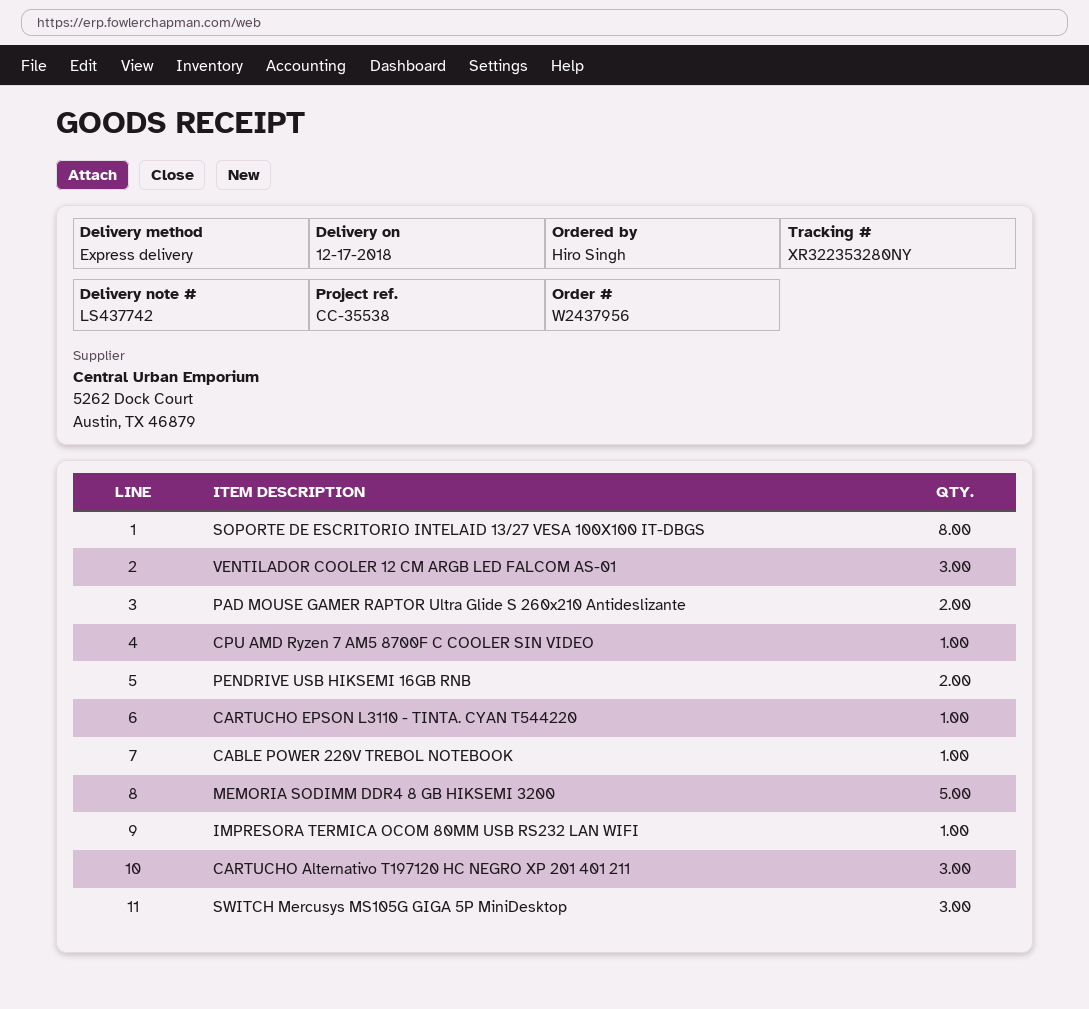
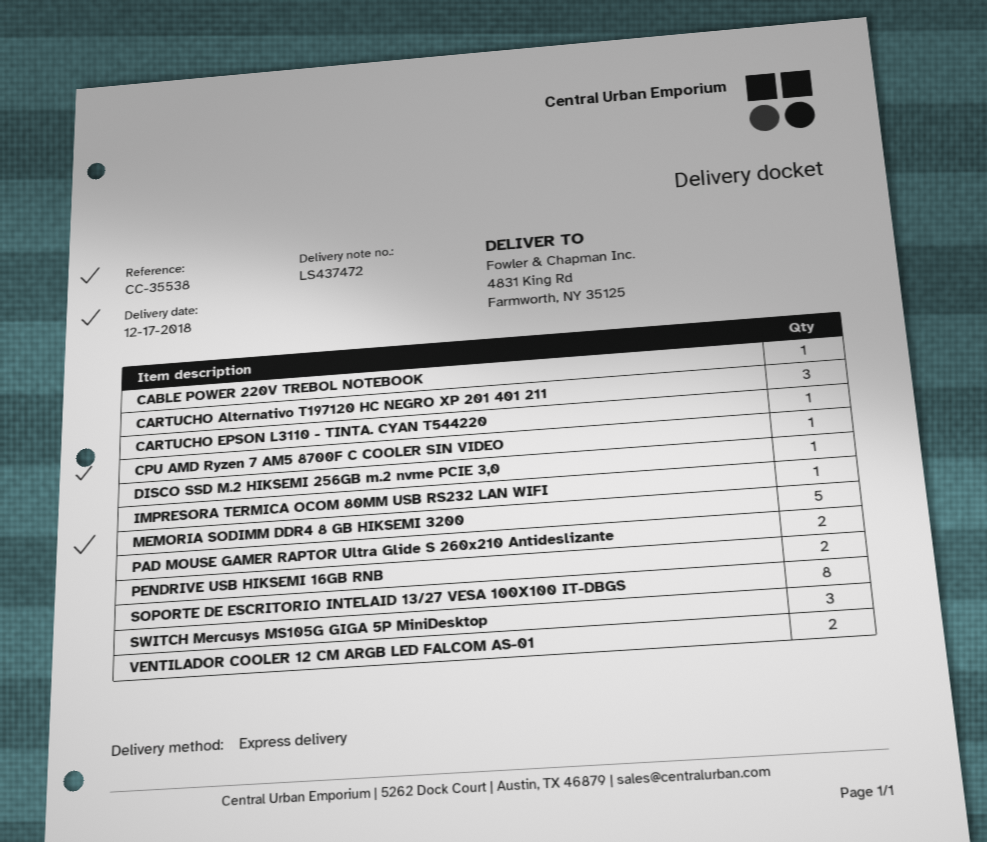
delivery note number: LS437742 -> LS437472
VENTILADOR COOLER 12 CM ARGB LED FALCOM AS-01: 3 -> 2
DISCO SSD M.2 HIKSEMI 256GB m.2 nvme PCIE 3,0: none -> 1

